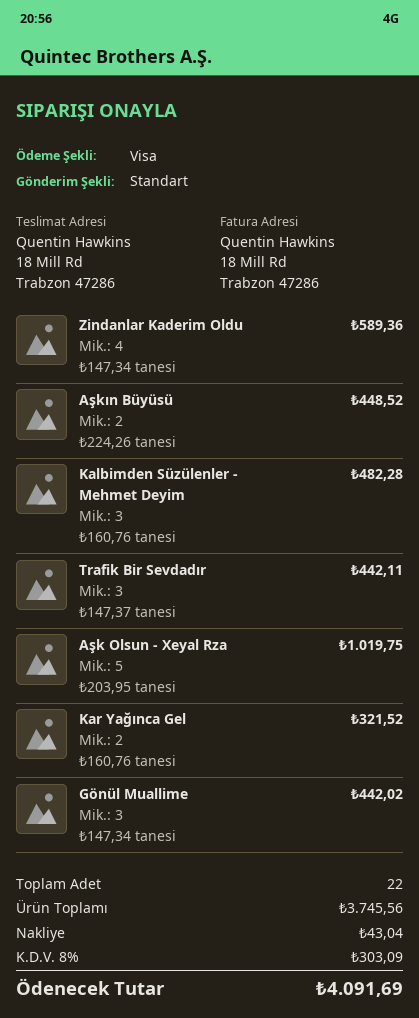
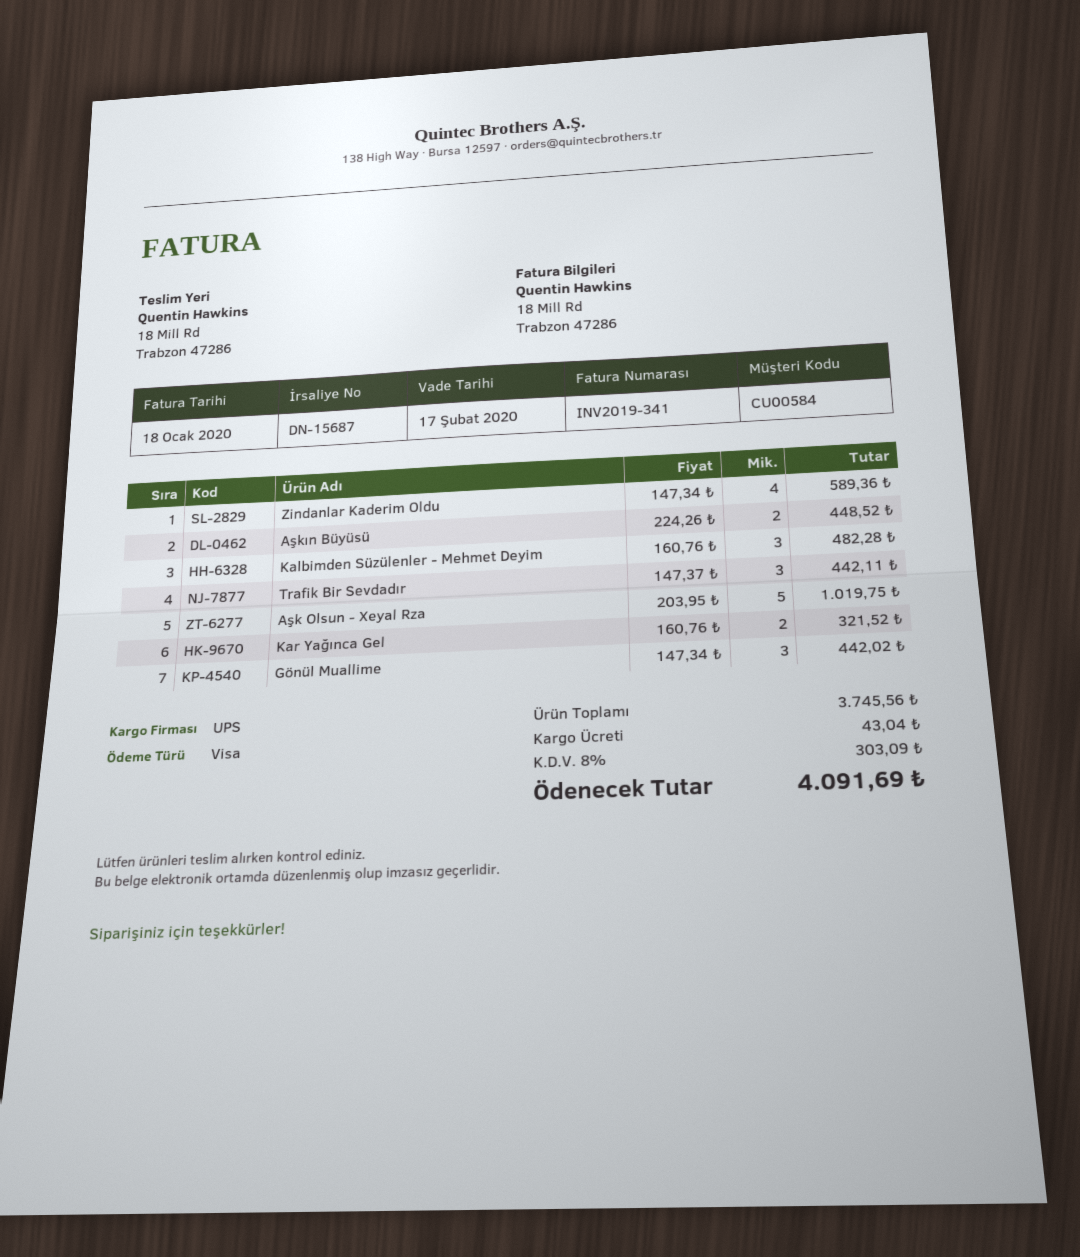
shipping method: standard -> UPS

